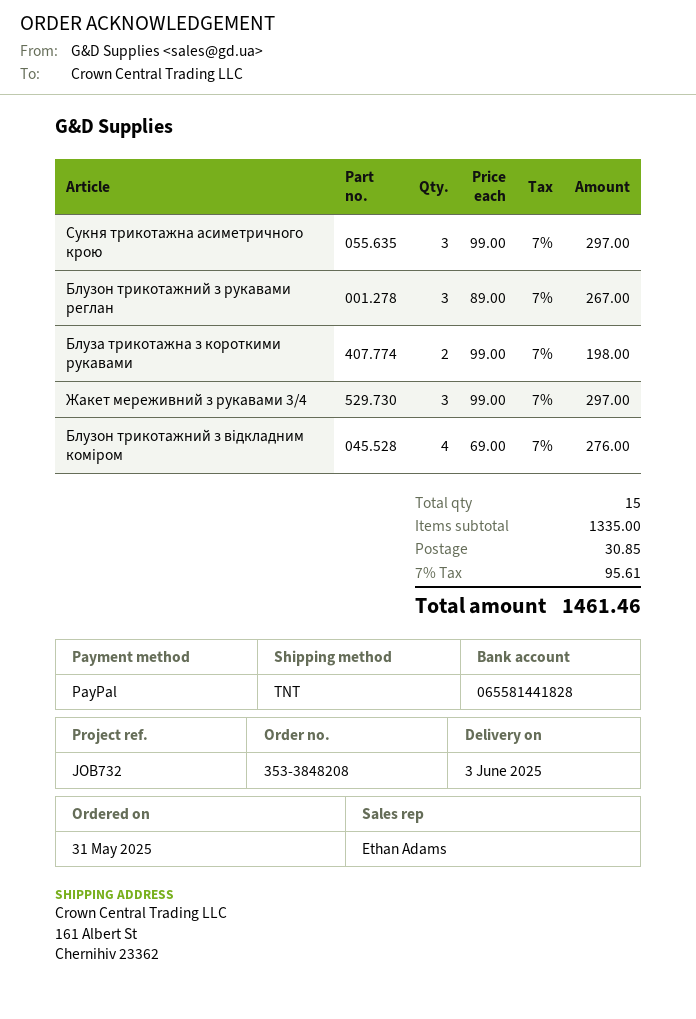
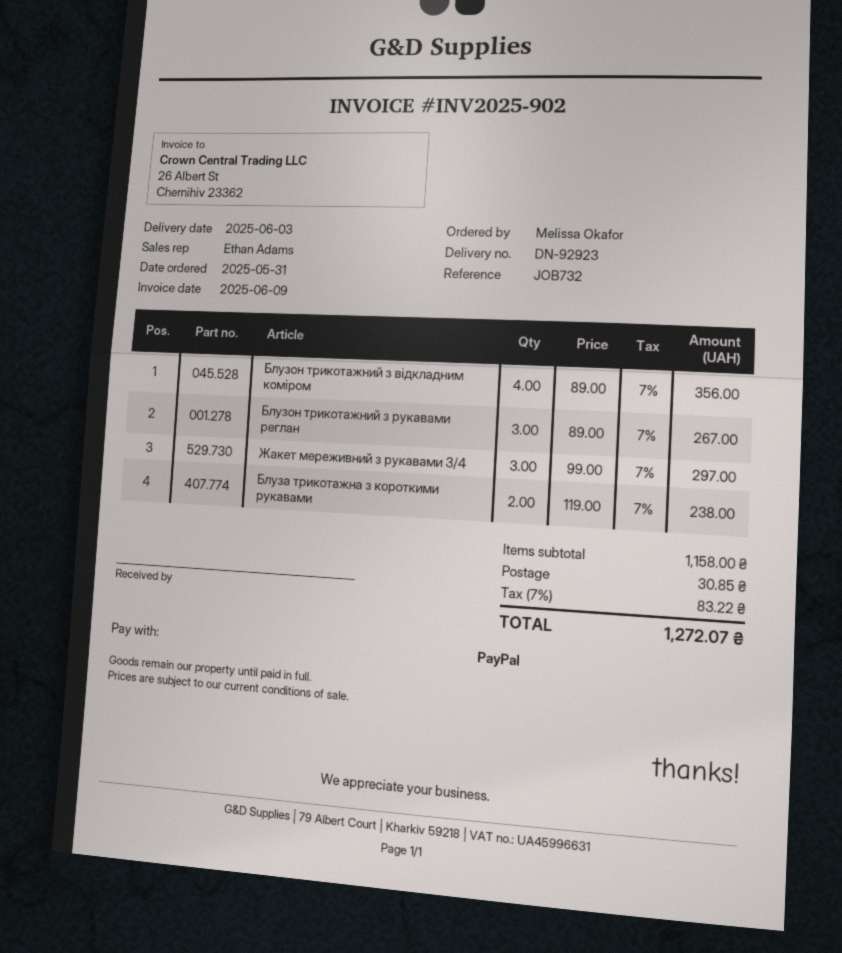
Сукня трикотажна асиметричного крою: 3 x 99.00 = 297.00 -> none
Блуза трикотажна з короткими рукавами: 2 x 99.00 = 198.00 -> 2 x 119.00 = 238.00
Блузон трикотажний з відкладним коміром: 4 x 69.00 = 276.00 -> 4 x 89.00 = 356.00
subtotal: 1335.00 -> 1158.00
tax: 7% = 95.61 -> 7% = 83.22
total: 1461.46 -> 1272.07

